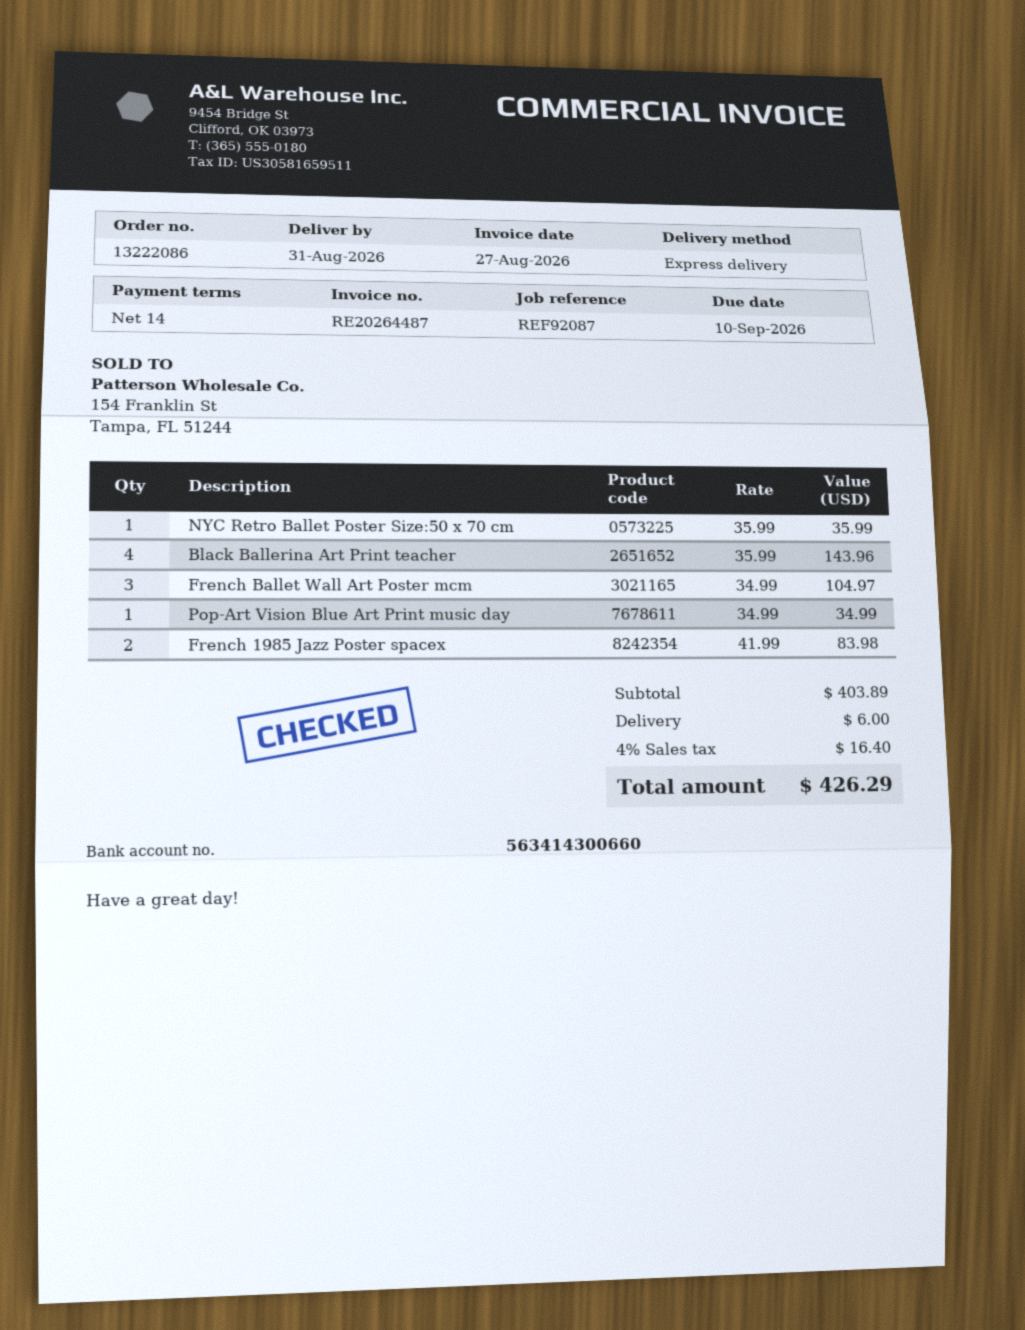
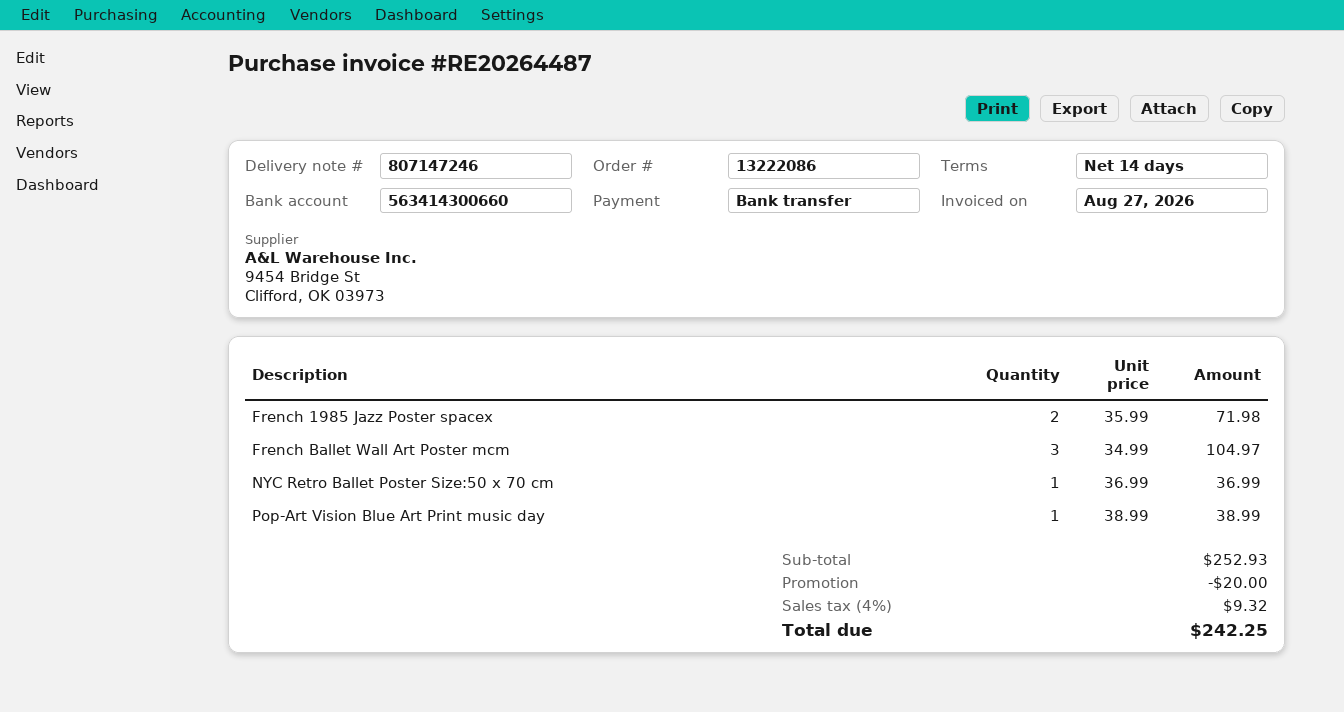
NYC Retro Ballet Poster Size:50 x 70 cm: 1 x 35.99 = 35.99 -> 1 x 36.99 = 36.99
Black Ballerina Art Print teacher: 4 x 35.99 = 143.96 -> none
Pop-Art Vision Blue Art Print music day: 1 x 34.99 = 34.99 -> 1 x 38.99 = 38.99
French 1985 Jazz Poster spacex: 2 x 41.99 = 83.98 -> 2 x 35.99 = 71.98
subtotal: 403.89 -> 252.93
discount: none -> 20.00
shipping: 6.00 -> none
tax: 4% = 16.40 -> 4% = 9.32
total: 426.29 -> 242.25

